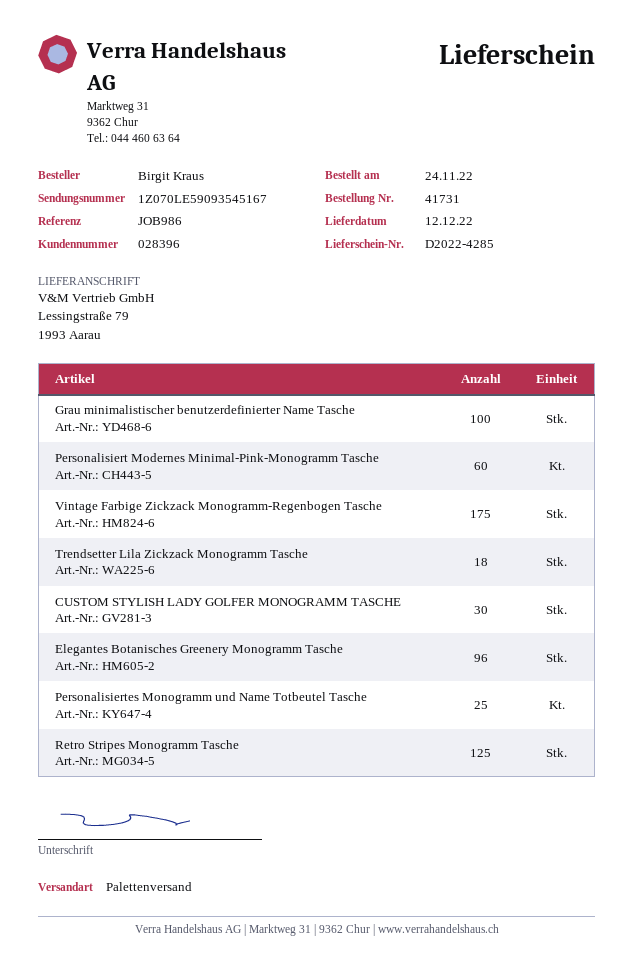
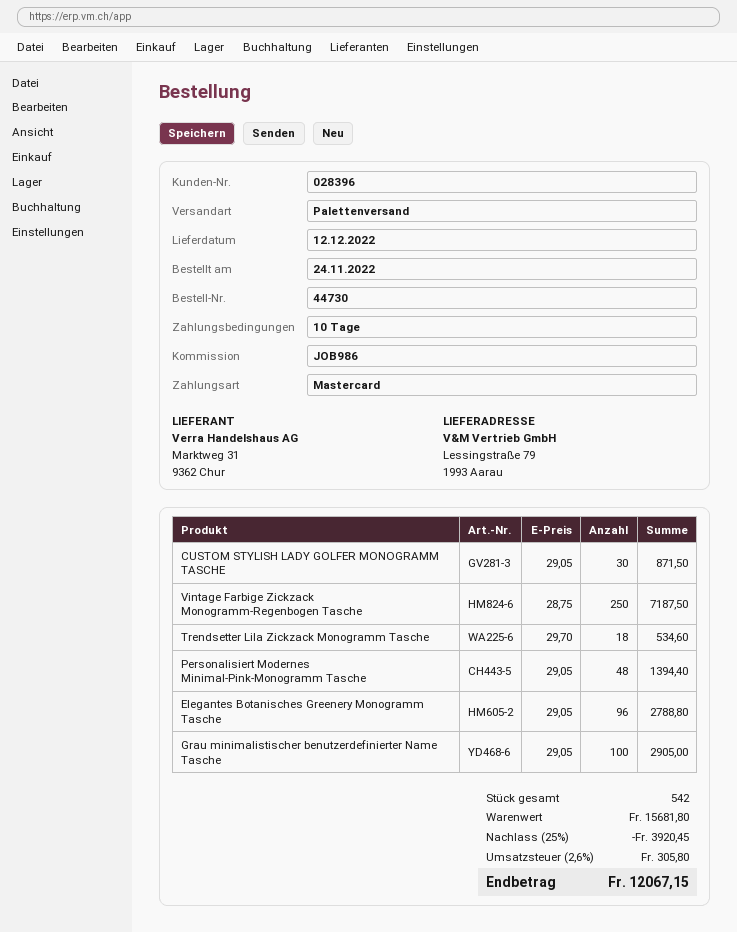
order number: 41731 -> 44730
Personalisiert Modernes Minimal-Pink-Monogramm Tasche: 60 -> 48
Vintage Farbige Zickzack Monogramm-Regenbogen Tasche: 175 -> 250
Personalisiertes Monogramm und Name Totbeutel Tasche: 25 -> none
Retro Stripes Monogramm Tasche: 125 -> none

